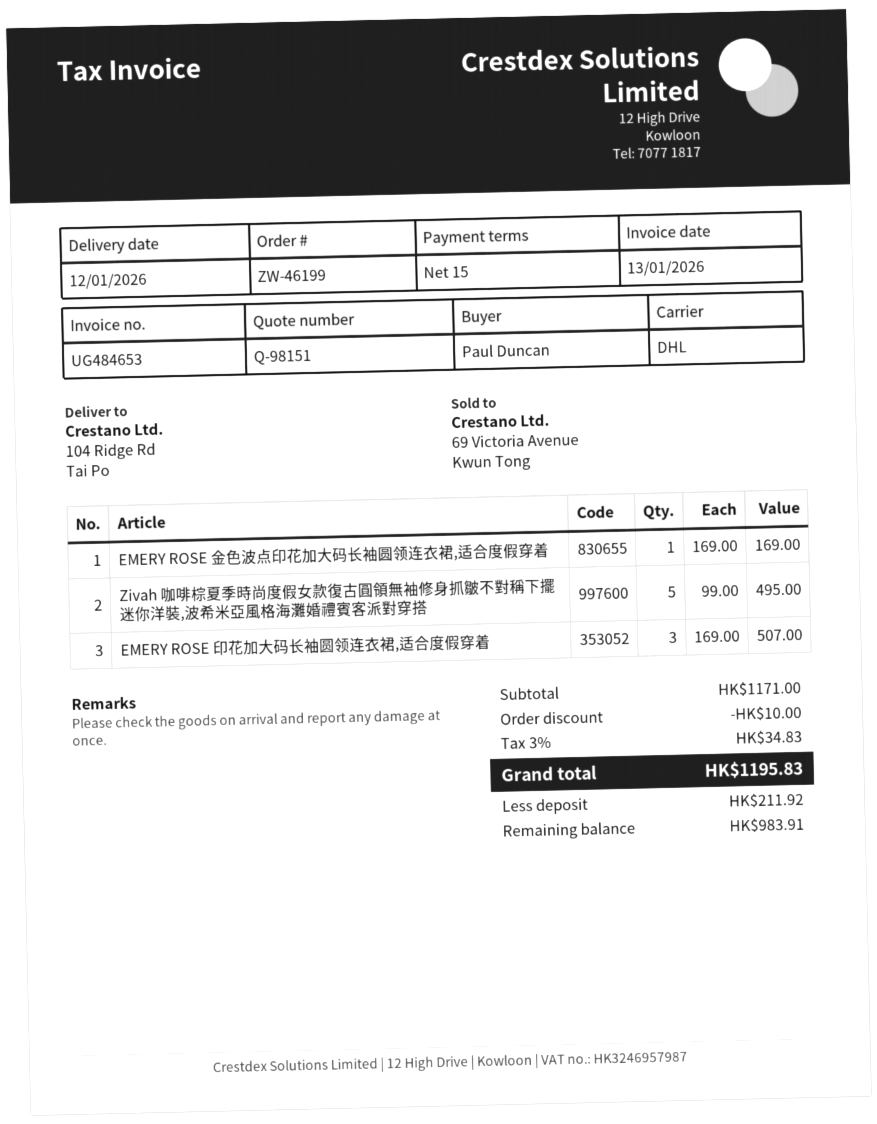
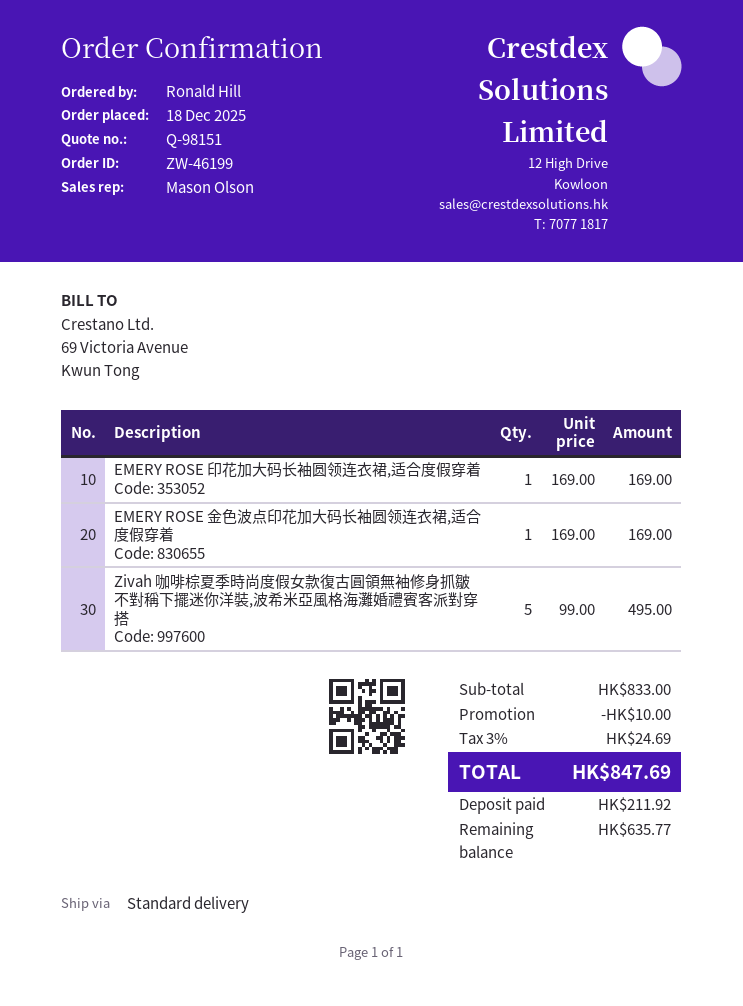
ordered by: Paul Duncan -> Ronald Hill
shipping method: DHL -> standard
EMERY ROSE 印花加大码长袖圆领连衣裙,适合度假穿着: 3 x 169.00 = 507.00 -> 1 x 169.00 = 169.00
subtotal: 1171.00 -> 833.00
tax: 3% = 34.83 -> 3% = 24.69
total: 1195.83 -> 847.69
balance: 983.91 -> 635.77

